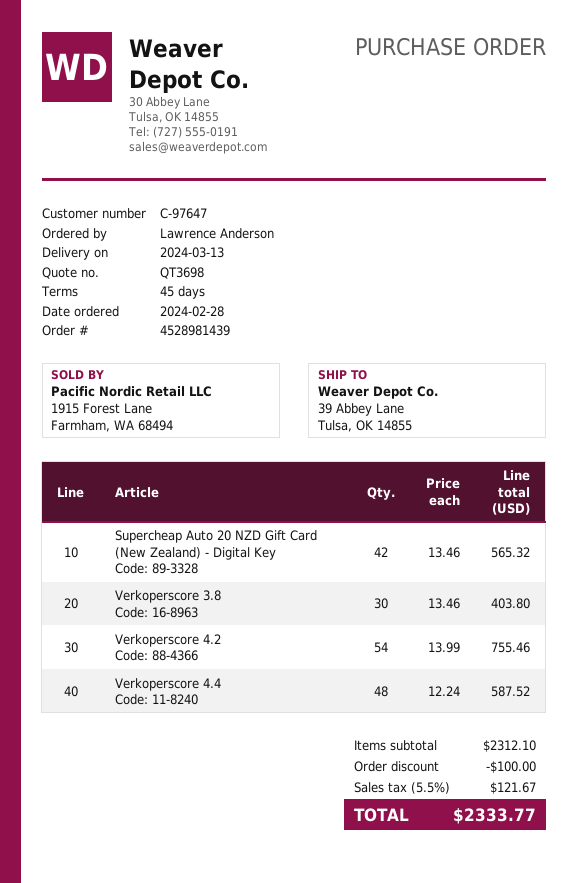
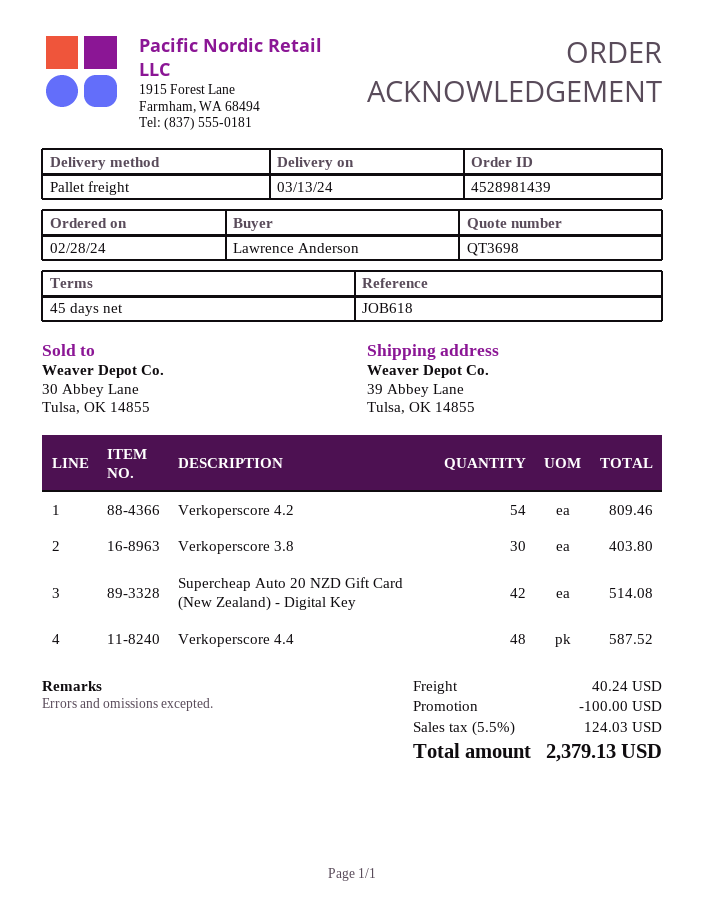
Supercheap Auto 20 NZD Gift Card (New Zealand) - Digital Key: 42 for 565.32 -> 42 for 514.08
Verkoperscore 4.2: 54 for 755.46 -> 54 for 809.46
shipping: none -> 40.24
tax: 5.5% = 121.67 -> 5.5% = 124.03
total: 2333.77 -> 2379.13

